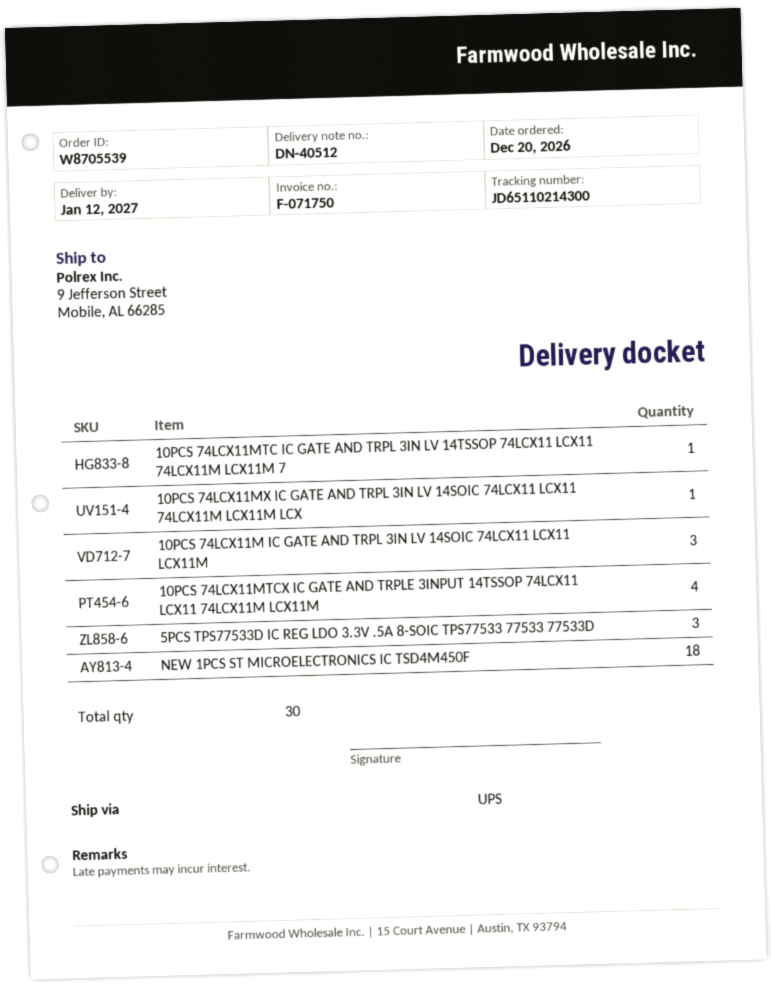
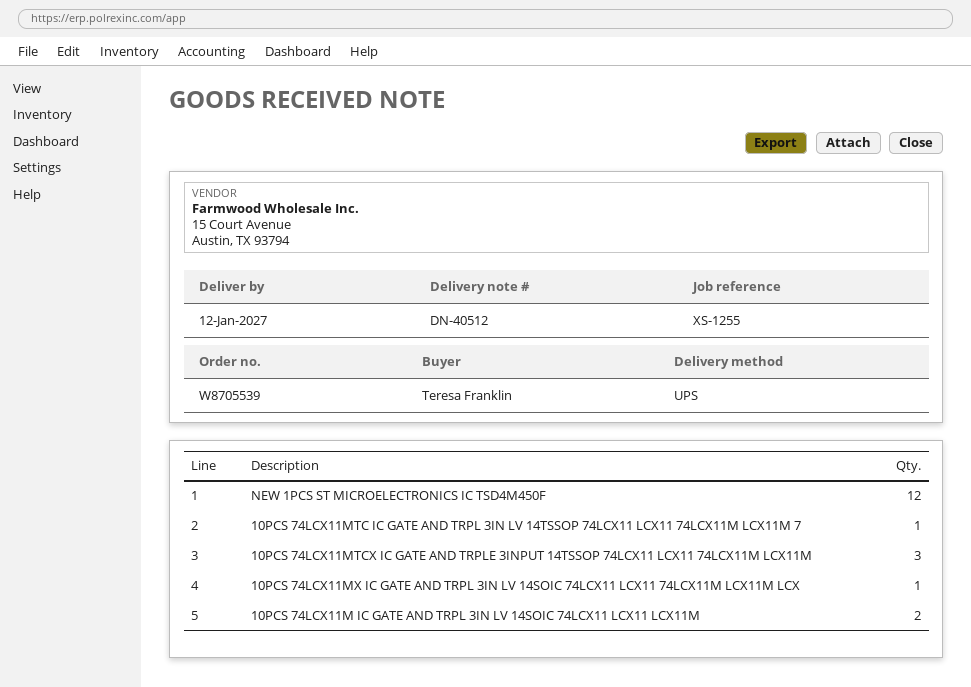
10PCS 74LCX11M IC GATE AND TRPL 3IN LV 14SOIC 74LCX11 LCX11 LCX11M: 3 -> 2
10PCS 74LCX11MTCX IC GATE AND TRPLE 3INPUT 14TSSOP 74LCX11 LCX11 74LCX11M LCX11M: 4 -> 3
5PCS TPS77533D IC REG LDO 3.3V .5A 8-SOIC TPS77533 77533 77533D: 3 -> none
NEW 1PCS ST MICROELECTRONICS IC TSD4M450F: 18 -> 12

